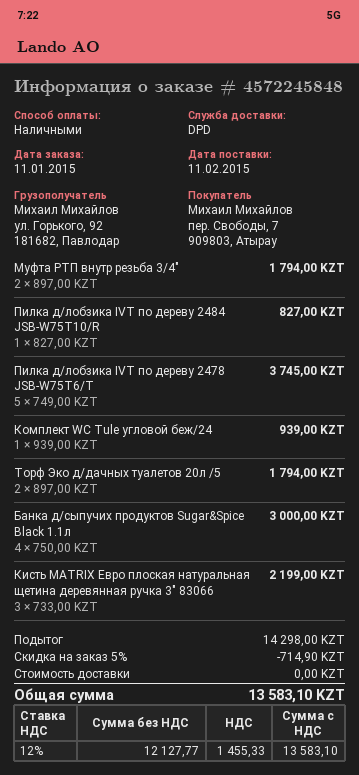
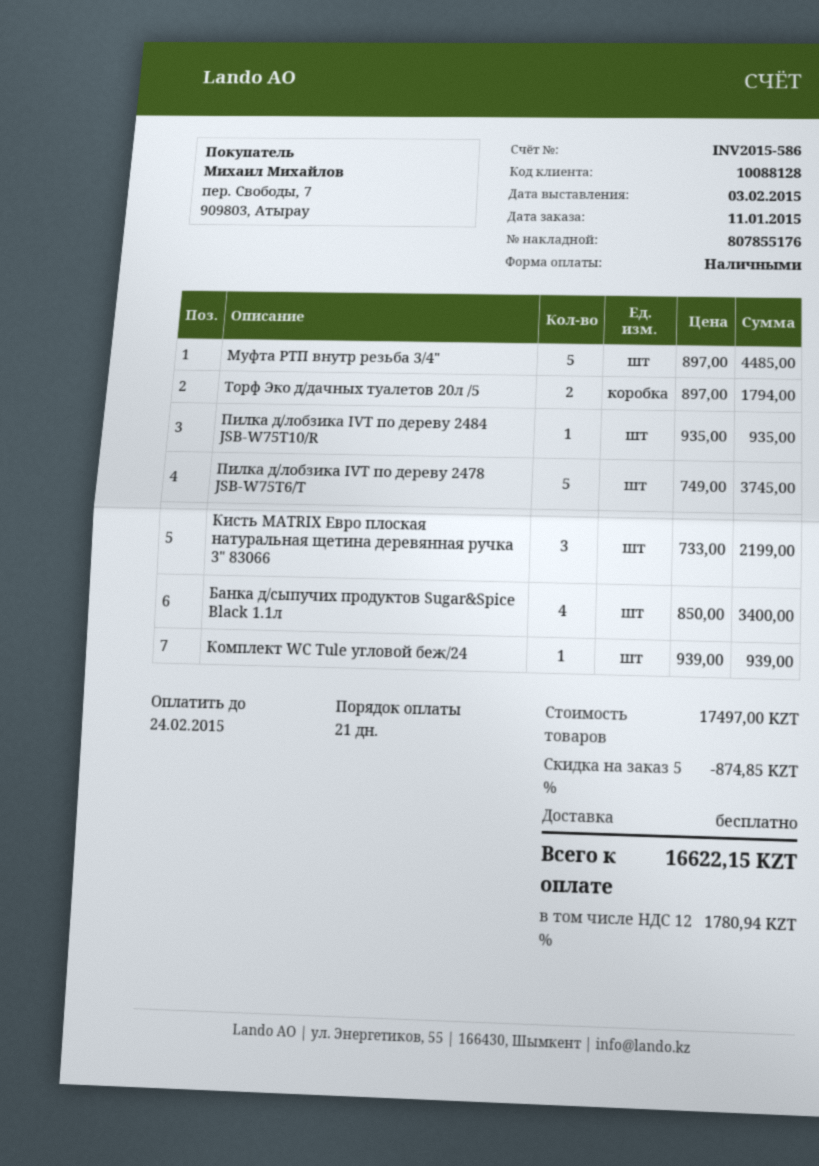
Муфта РТП внутр резьба 3/4": 2 x 897.00 = 1794.00 -> 5 x 897.00 = 4485.00
Пилка д/лобзика IVT по дереву 2484 JSB-W75T10/R: 1 x 827.00 = 827.00 -> 1 x 935.00 = 935.00
Банка д/сыпучих продуктов Sugar&Spice Black 1.1л: 4 x 750.00 = 3000.00 -> 4 x 850.00 = 3400.00
subtotal: 14298.00 -> 17497.00
discount: 5% = 714.90 -> 5% = 874.85
tax: 12% = 1455.33 -> 12% = 1780.94
total: 13583.10 -> 16622.15

